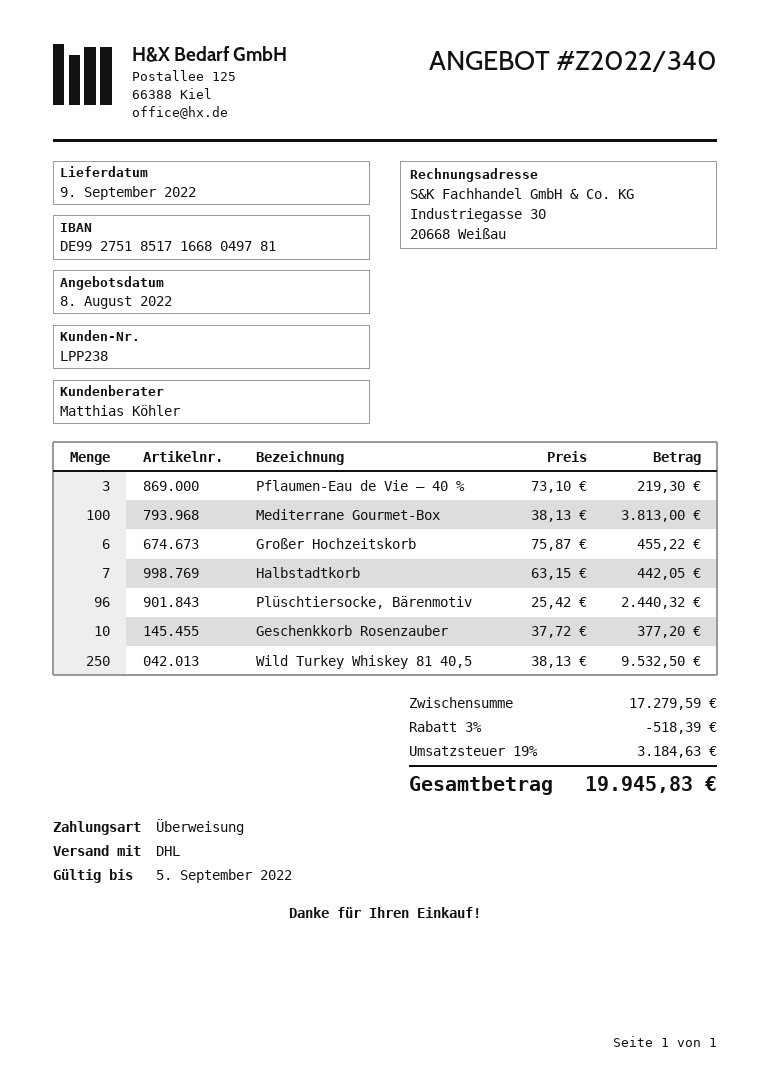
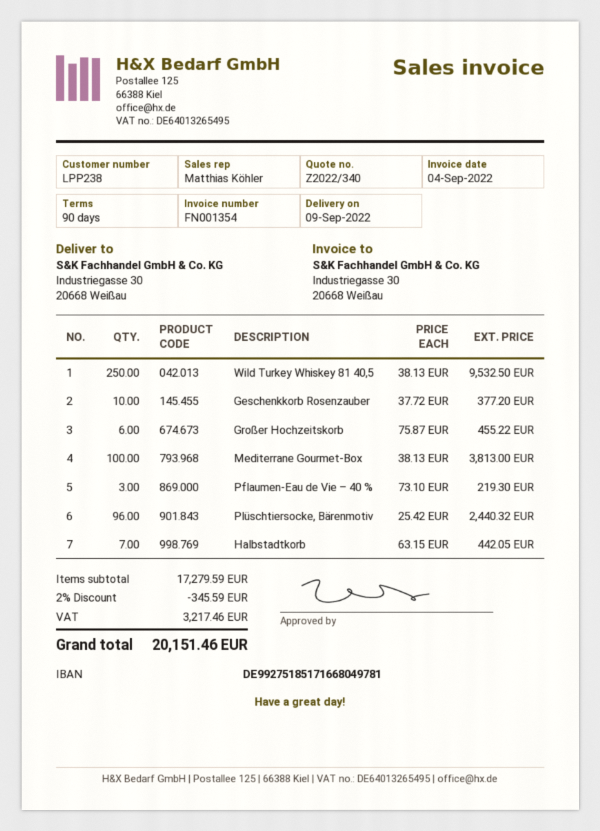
discount: 3% = 518.39 -> 2% = 345.59
tax: 3184.63 -> 3217.46
total: 19945.83 -> 20151.46

